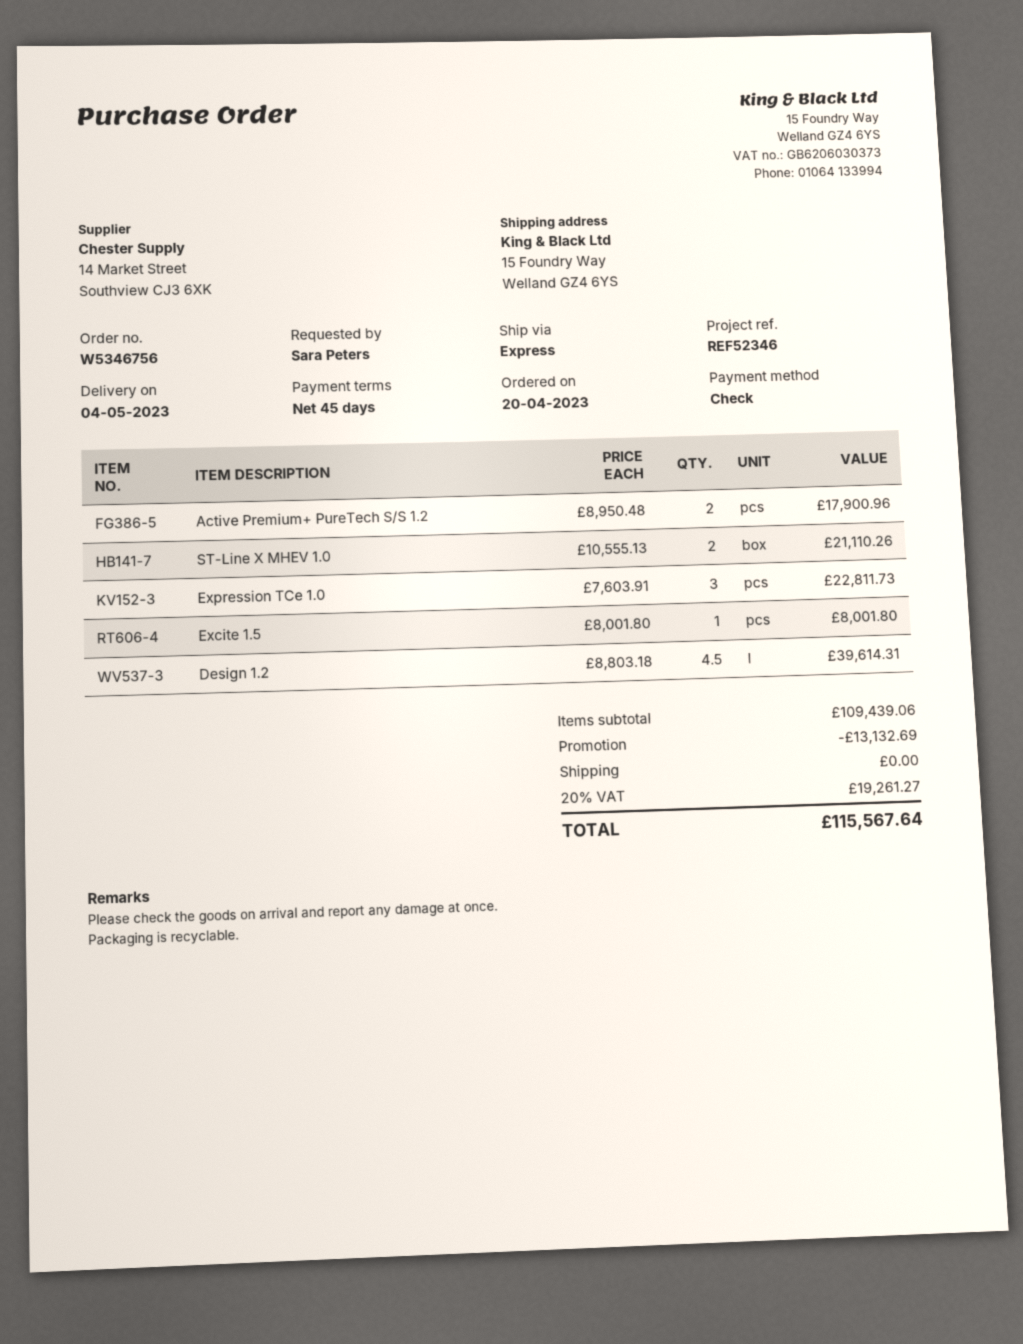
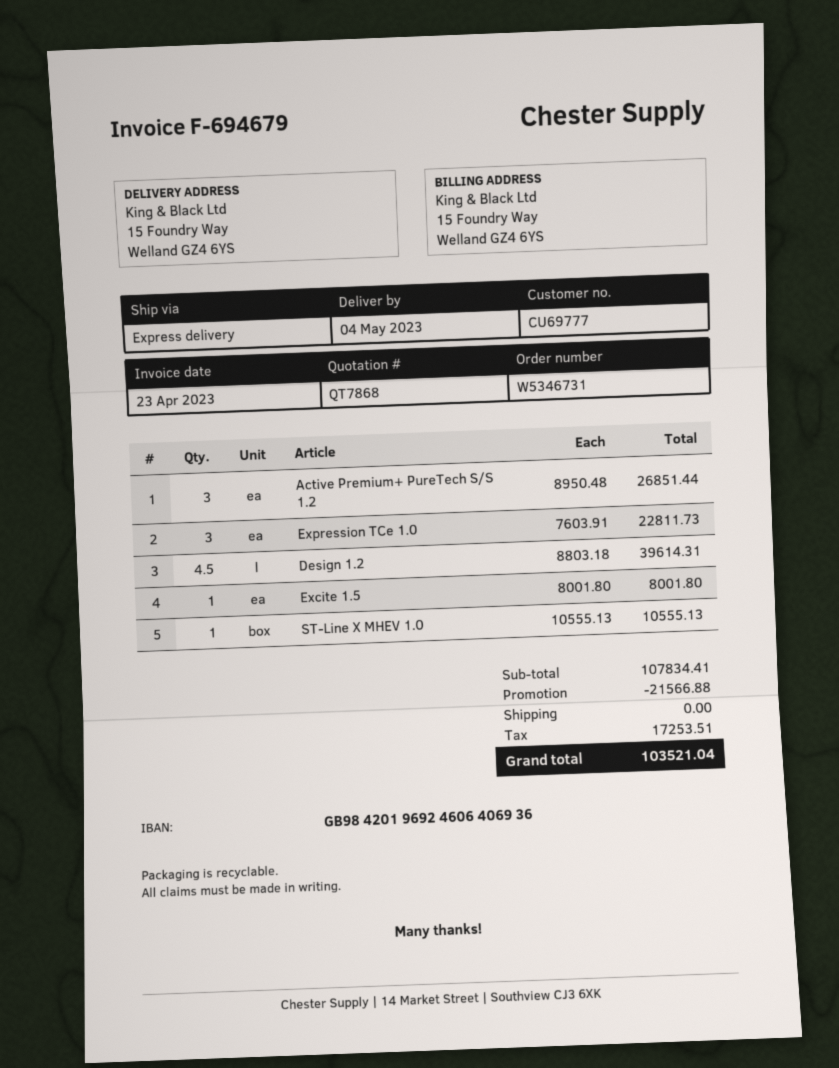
order number: W5346756 -> W5346731
Active Premium+ PureTech S/S 1.2: 2 x 8950.48 = 17900.96 -> 3 x 8950.48 = 26851.44
ST-Line X MHEV 1.0: 2 x 10555.13 = 21110.26 -> 1 x 10555.13 = 10555.13
subtotal: 109439.06 -> 107834.41
discount: 13132.69 -> 21566.88
tax: 19261.27 -> 17253.51
total: 115567.64 -> 103521.04

